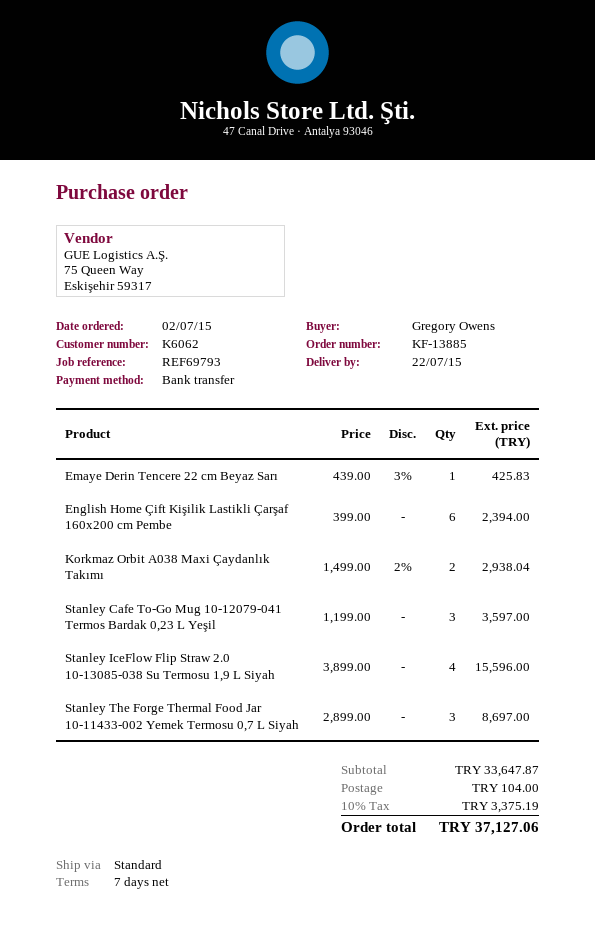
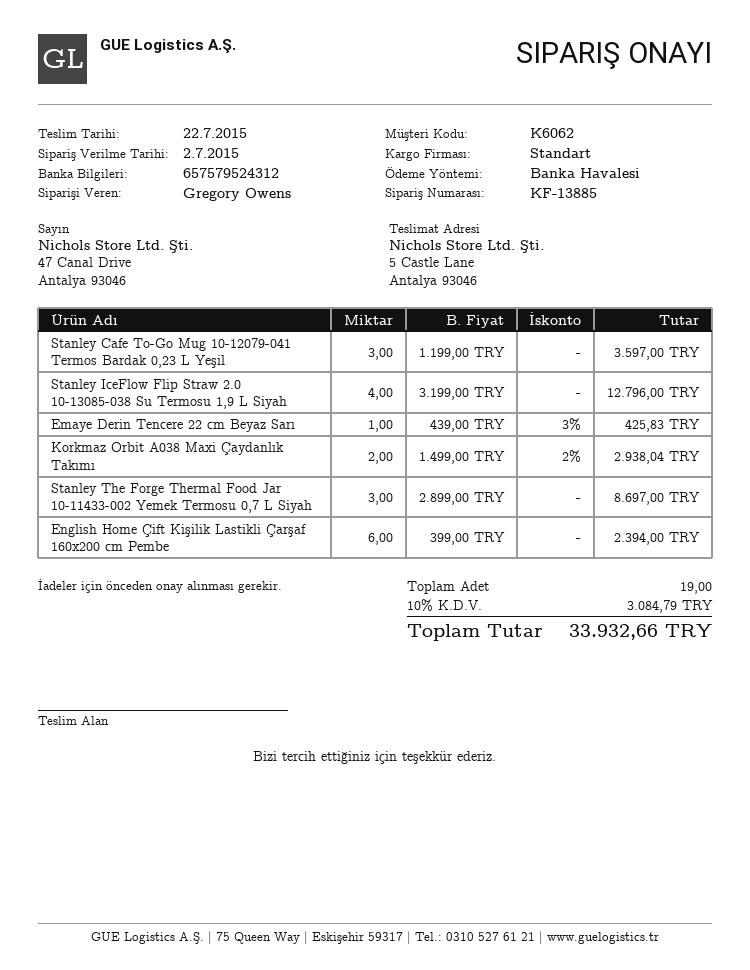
Stanley IceFlow Flip Straw 2.0 10-13085-038 Su Termosu 1,9 L Siyah: 4 x 3899.00 = 15596.00 -> 4 x 3199.00 = 12796.00
shipping: 104.00 -> none
tax: 10% = 3375.19 -> 10% = 3084.79
total: 37127.06 -> 33932.66

